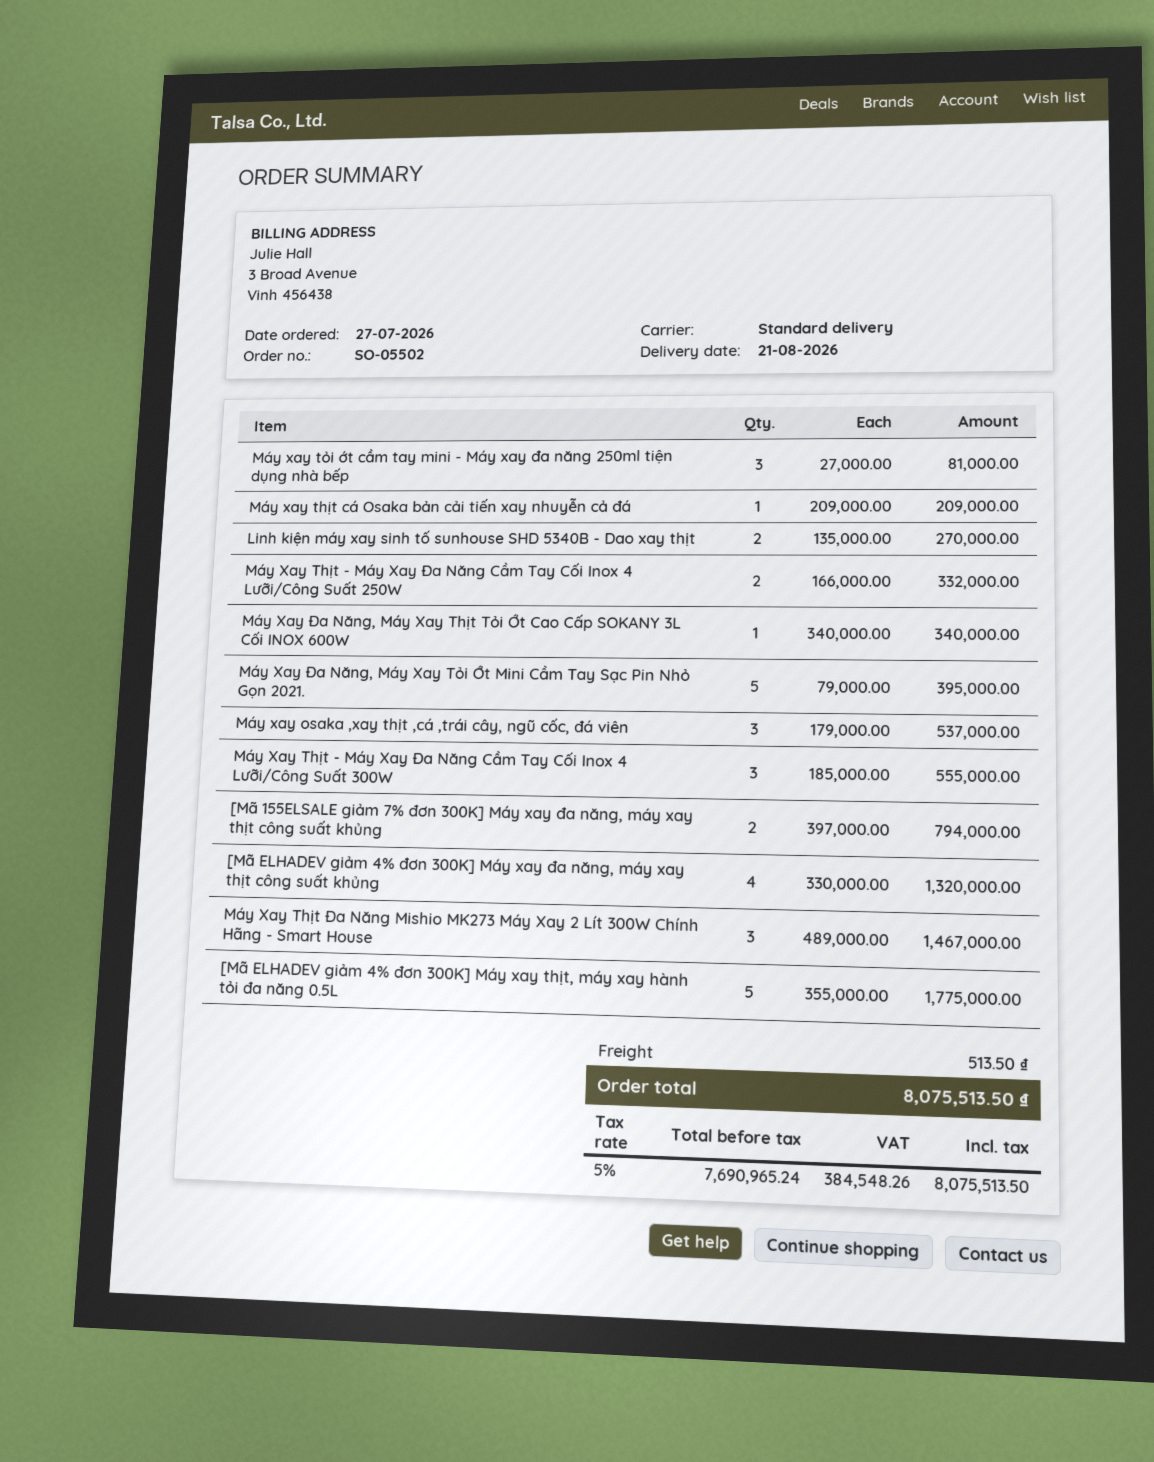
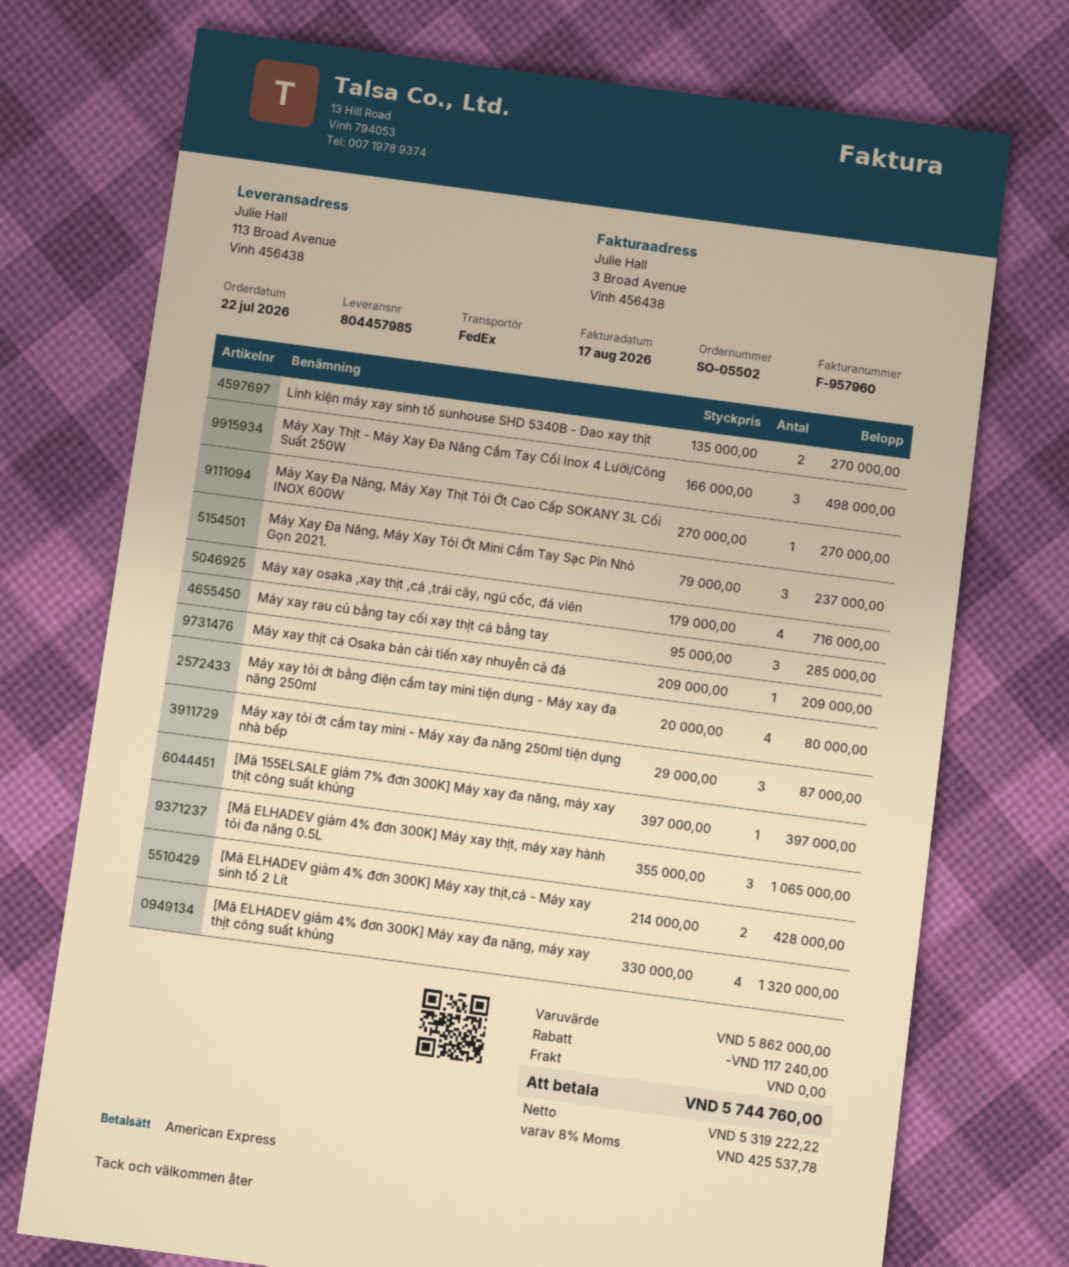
order date: 2026-07-27 -> 2026-07-22
shipping method: standard -> FedEx
Máy xay tỏi ớt cầm tay mini - Máy xay đa năng 250ml tiện dụng nhà bếp: 3 x 27000.00 = 81000.00 -> 3 x 29000.00 = 87000.00
Máy Xay Thịt - Máy Xay Đa Năng Cầm Tay Cối Inox 4 Lưỡi/Công Suất 250W: 2 x 166000.00 = 332000.00 -> 3 x 166000.00 = 498000.00
Máy Xay Đa Năng, Máy Xay Thịt Tỏi Ớt Cao Cấp SOKANY 3L Cối INOX 600W: 1 x 340000.00 = 340000.00 -> 1 x 270000.00 = 270000.00
Máy Xay Đa Năng, Máy Xay Tỏi Ớt Mini Cầm Tay Sạc Pin Nhỏ Gọn 2021.: 5 x 79000.00 = 395000.00 -> 3 x 79000.00 = 237000.00
Máy xay osaka ,xay thịt ,cá ,trái cây, ngũ cốc, đá viên: 3 x 179000.00 = 537000.00 -> 4 x 179000.00 = 716000.00
Máy Xay Thịt - Máy Xay Đa Năng Cầm Tay Cối Inox 4 Lưỡi/Công Suất 300W: 3 x 185000.00 = 555000.00 -> none
[Mã 155ELSALE giảm 7% đơn 300K] Máy xay đa năng, máy xay thịt công suất khủng: 2 x 397000.00 = 794000.00 -> 1 x 397000.00 = 397000.00
Máy Xay Thịt Đa Năng Mishio MK273 Máy Xay 2 Lít 300W Chính Hãng - Smart House: 3 x 489000.00 = 1467000.00 -> none
[Mã ELHADEV giảm 4% đơn 300K] Máy xay thịt, máy xay hành tỏi đa năng 0.5L: 5 x 355000.00 = 1775000.00 -> 3 x 355000.00 = 1065000.00
Máy xay rau củ bằng tay cối xay thịt cá bằng tay: none -> 3 x 95000.00 = 285000.00
Máy xay tỏi ớt bằng điện cầm tay mini tiện dụng - Máy xay đa năng 250ml: none -> 4 x 20000.00 = 80000.00
[Mã ELHADEV giảm 4% đơn 300K] Máy xay thịt,cá - Máy xay sinh tố 2 Lít: none -> 2 x 214000.00 = 428000.00
discount: none -> 117240.00
shipping: 513.50 -> 0.00
net: 7690965.24 -> 5319222.22
tax: 5% = 384548.26 -> 8% = 425537.78
total: 8075513.50 -> 5744760.00

